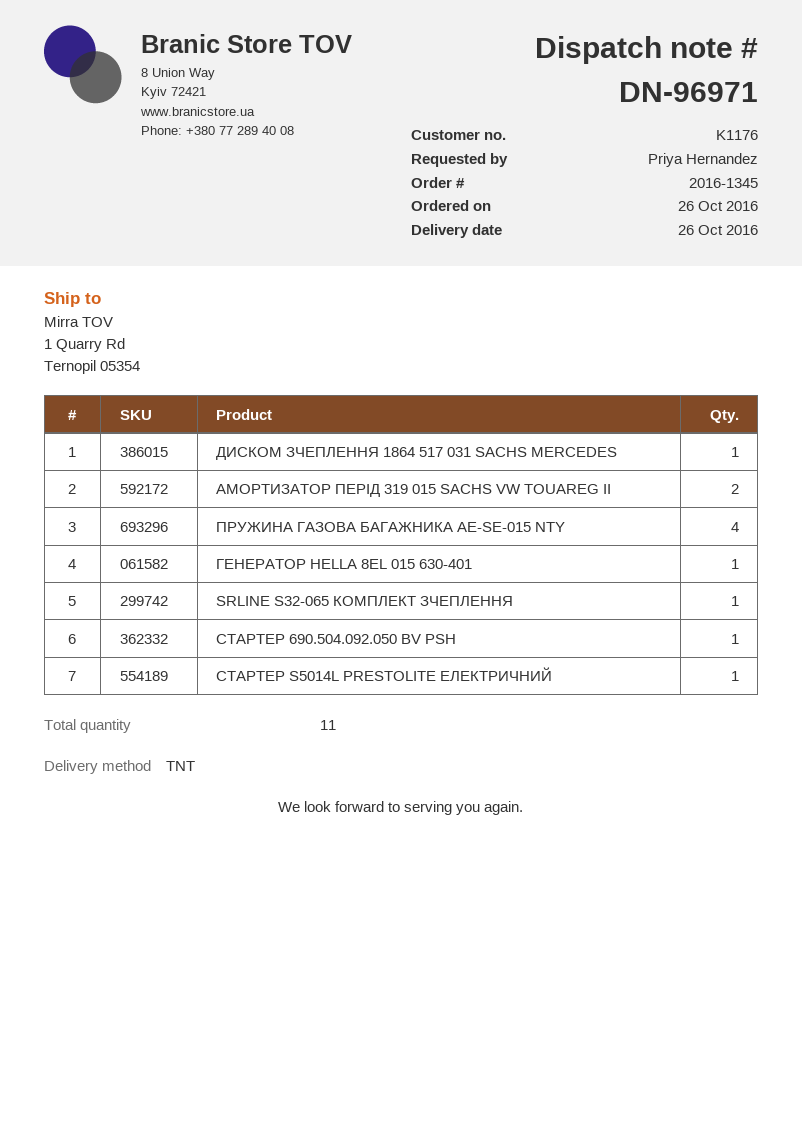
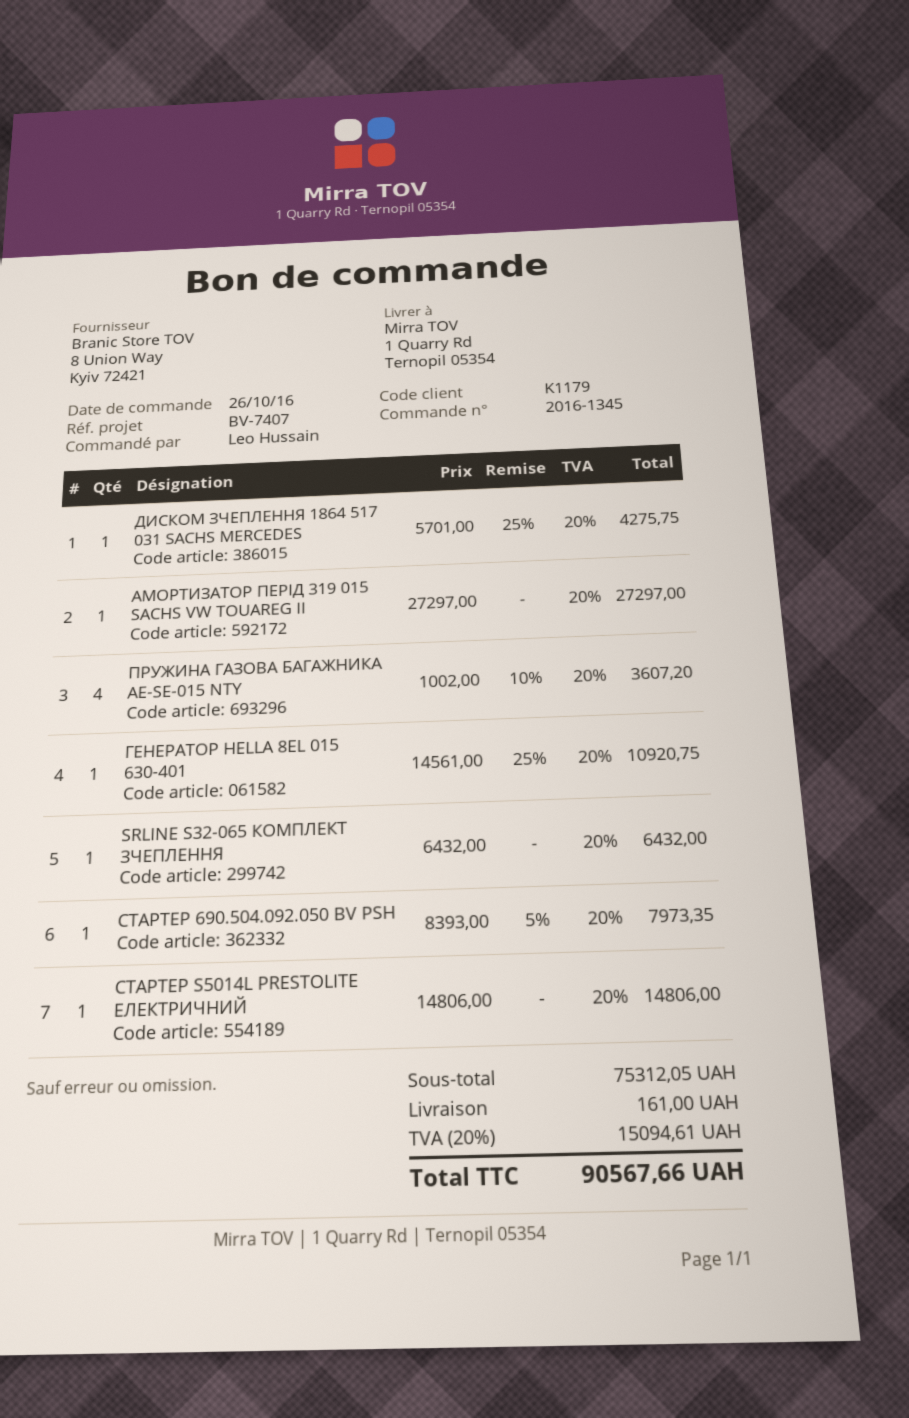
customer number: K1176 -> K1179
ordered by: Priya Hernandez -> Leo Hussain
АМОРТИЗАТОР ПЕРІД 319 015 SACHS VW TOUAREG II: 2 -> 1

